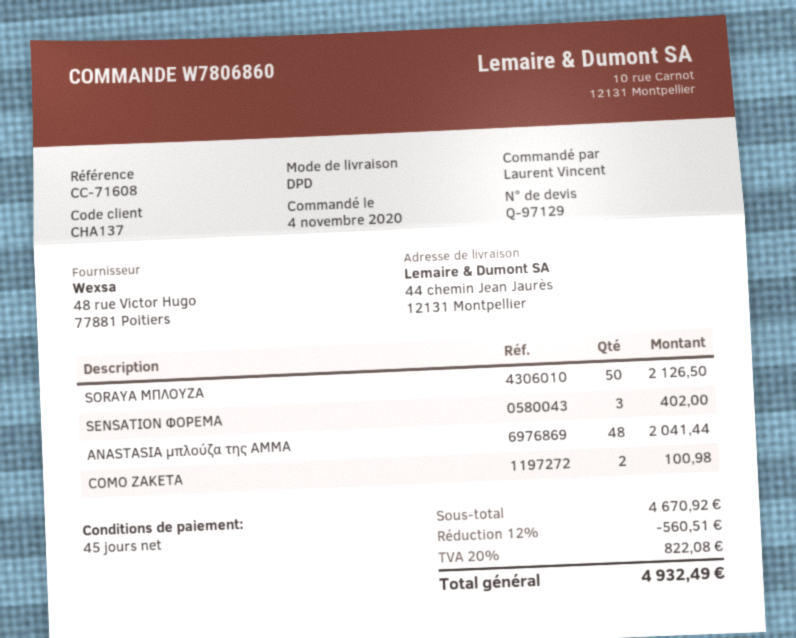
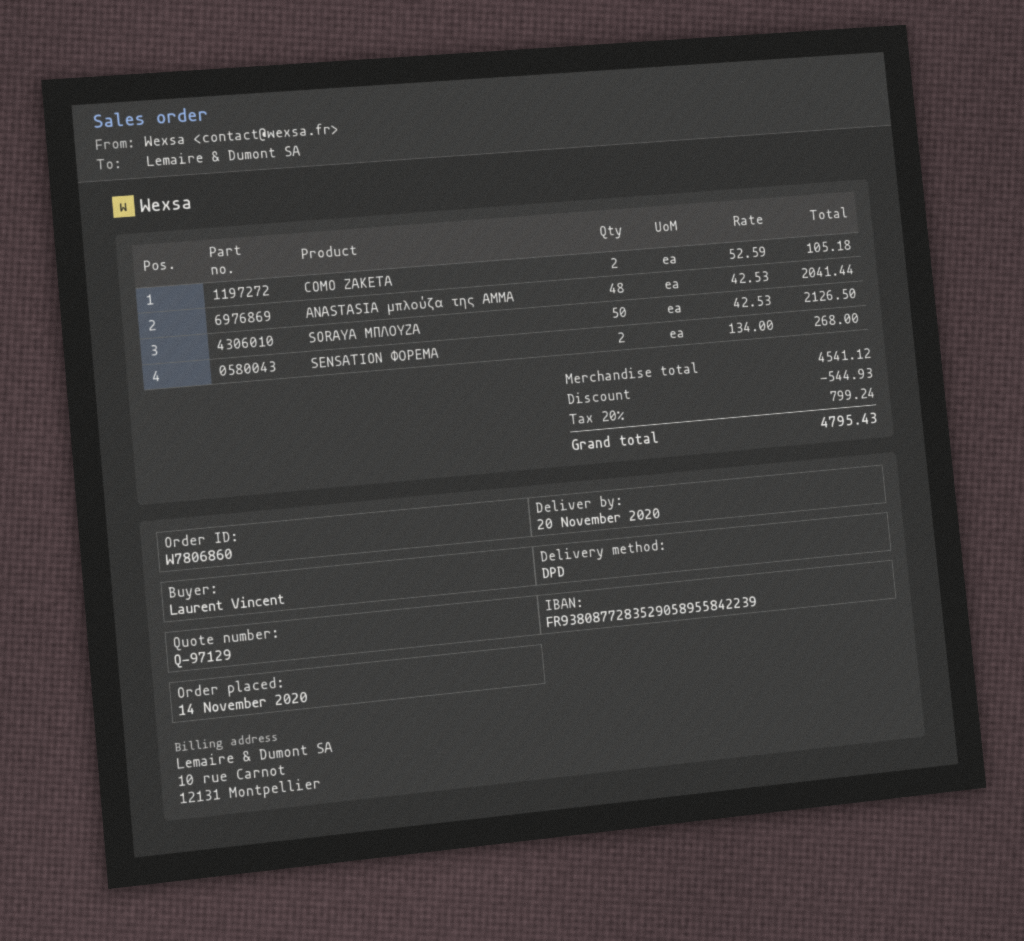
order date: 2020-11-04 -> 2020-11-14
SENSATION ΦΟΡΕΜΑ: 3 for 402.00 -> 2 for 268.00
COMO ΖΑΚΕΤΑ: 2 for 100.98 -> 2 for 105.18
subtotal: 4670.92 -> 4541.12
discount: 560.51 -> 544.93
tax: 20% = 822.08 -> 20% = 799.24
total: 4932.49 -> 4795.43

